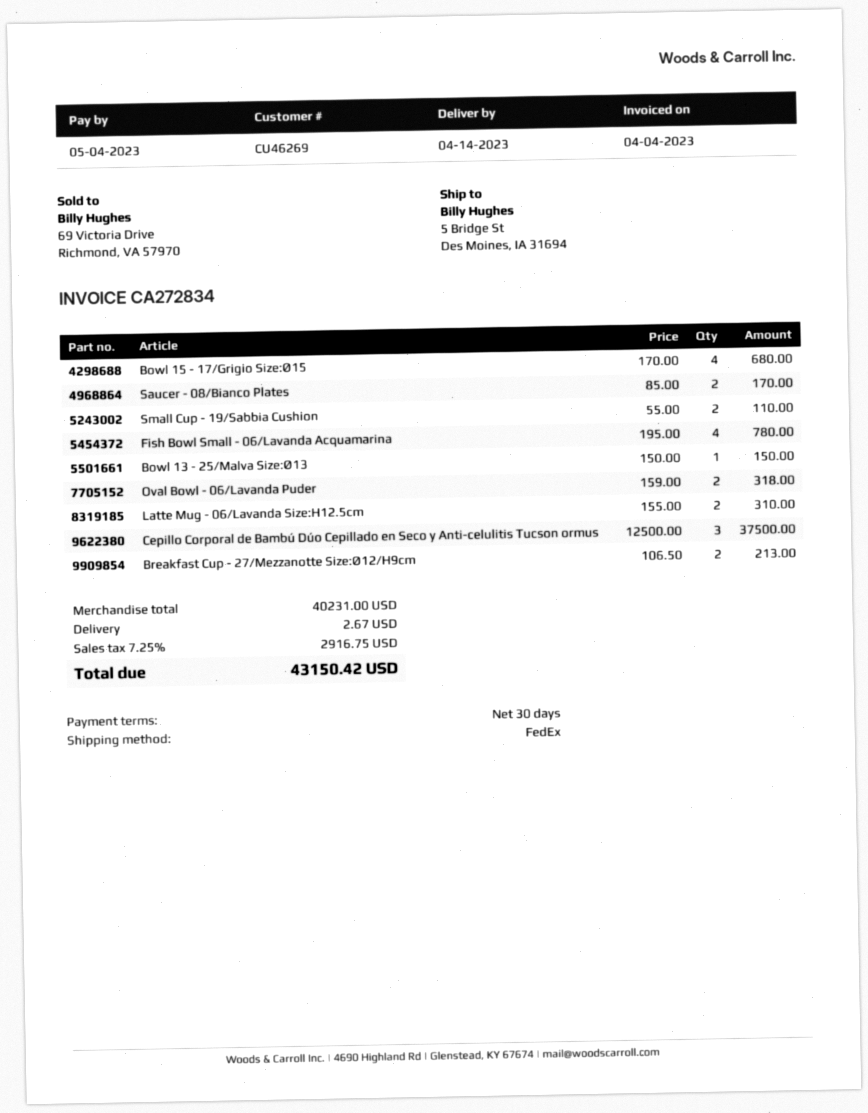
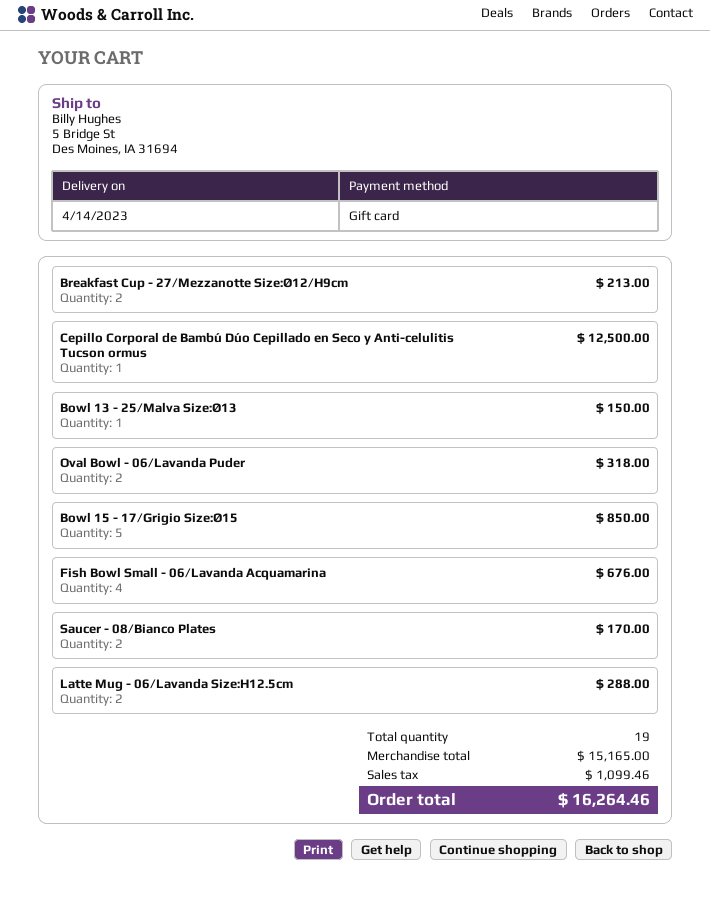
Bowl 15 - 17/Grigio Size:Ø15: 4 for 680.00 -> 5 for 850.00
Small Cup - 19/Sabbia Cushion: 2 for 110.00 -> none
Fish Bowl Small - 06/Lavanda Acquamarina: 4 for 780.00 -> 4 for 676.00
Latte Mug - 06/Lavanda Size:H12.5cm: 2 for 310.00 -> 2 for 288.00
Cepillo Corporal de Bambú Dúo Cepillado en Seco y Anti-celulitis Tucson ormus: 3 for 37500.00 -> 1 for 12500.00
subtotal: 40231.00 -> 15165.00
shipping: 2.67 -> none
tax: 2916.75 -> 1099.46
total: 43150.42 -> 16264.46

